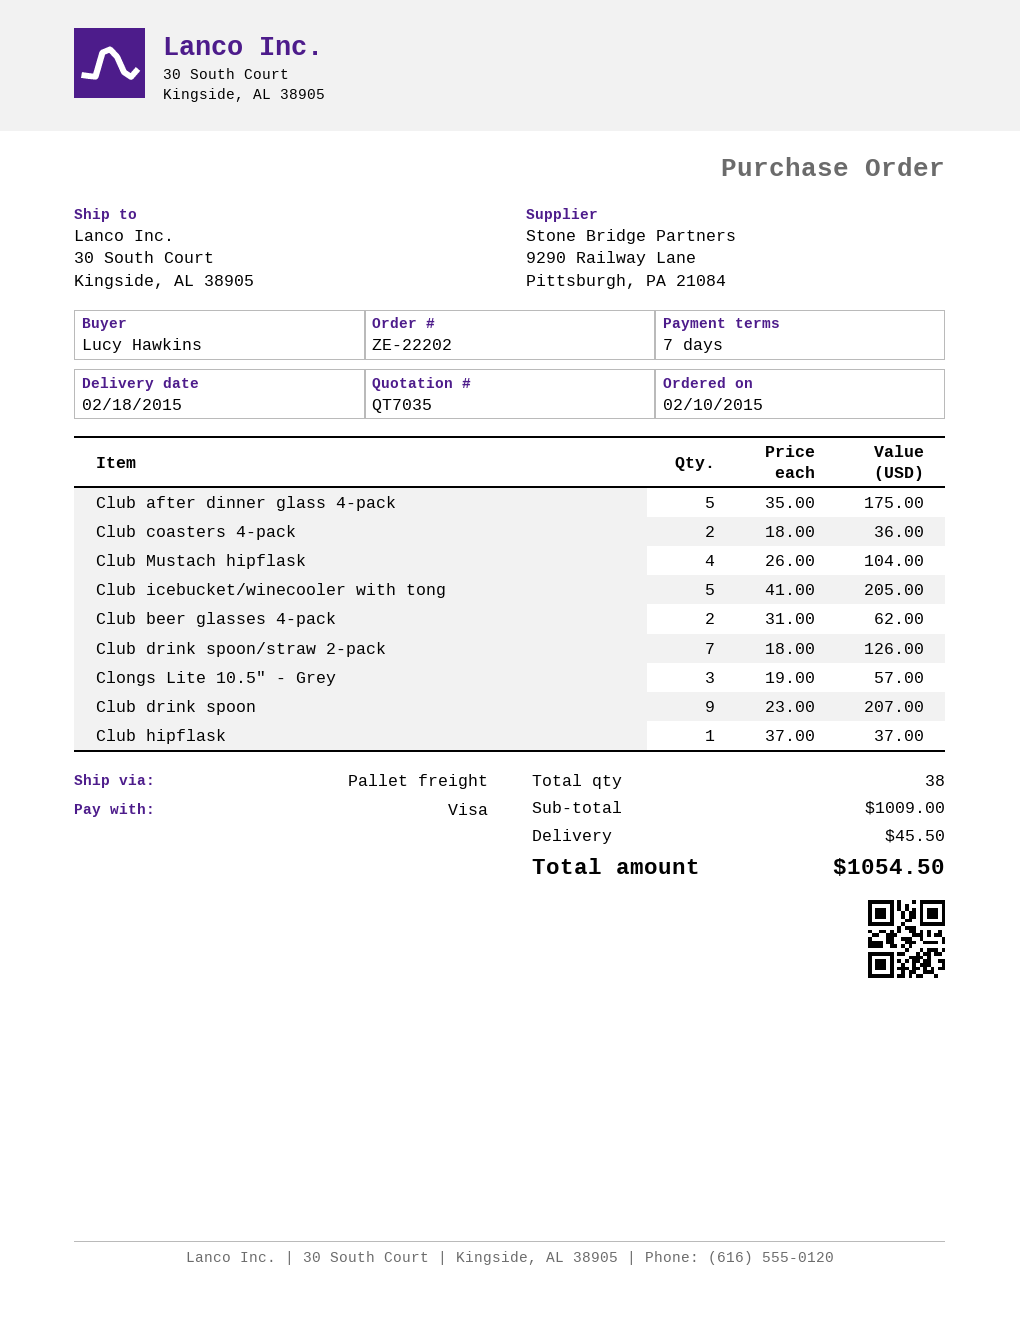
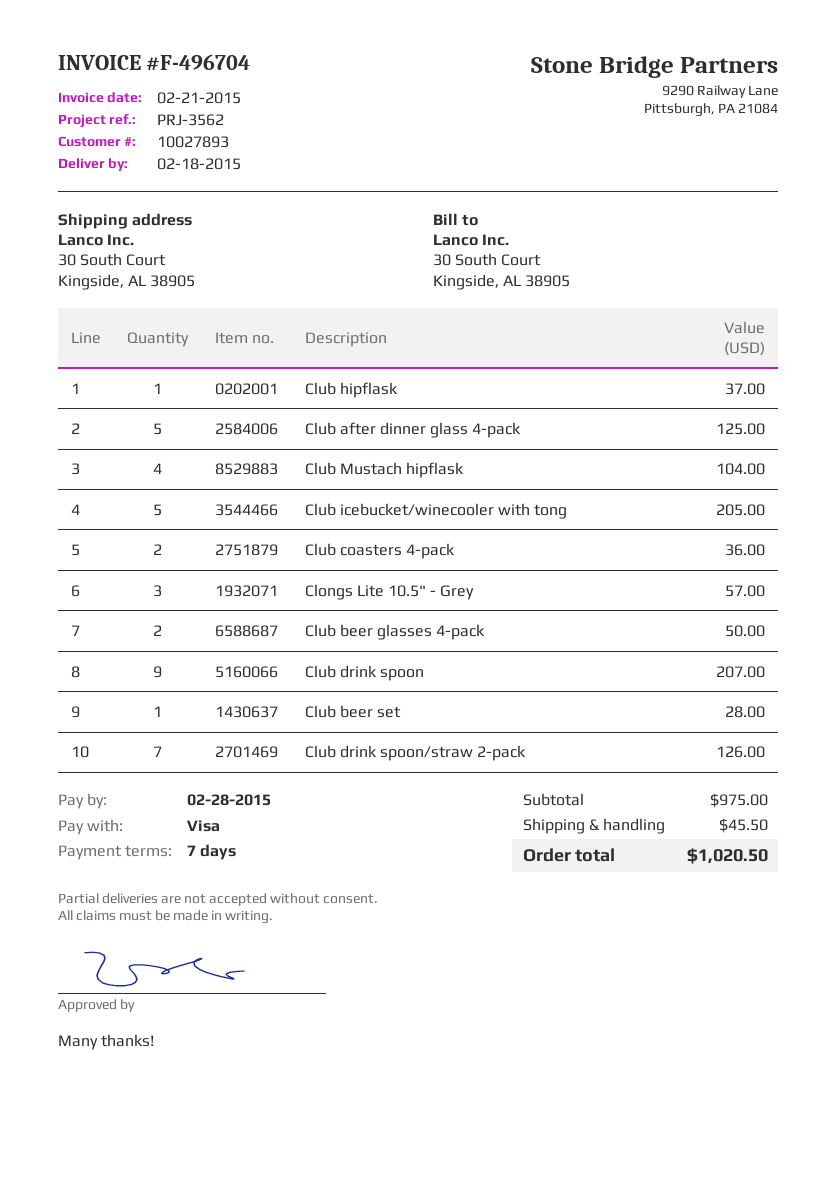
Club after dinner glass 4-pack: 5 for 175.00 -> 5 for 125.00
Club beer glasses 4-pack: 2 for 62.00 -> 2 for 50.00
Club beer set: none -> 1 for 28.00
subtotal: 1009.00 -> 975.00
total: 1054.50 -> 1020.50

